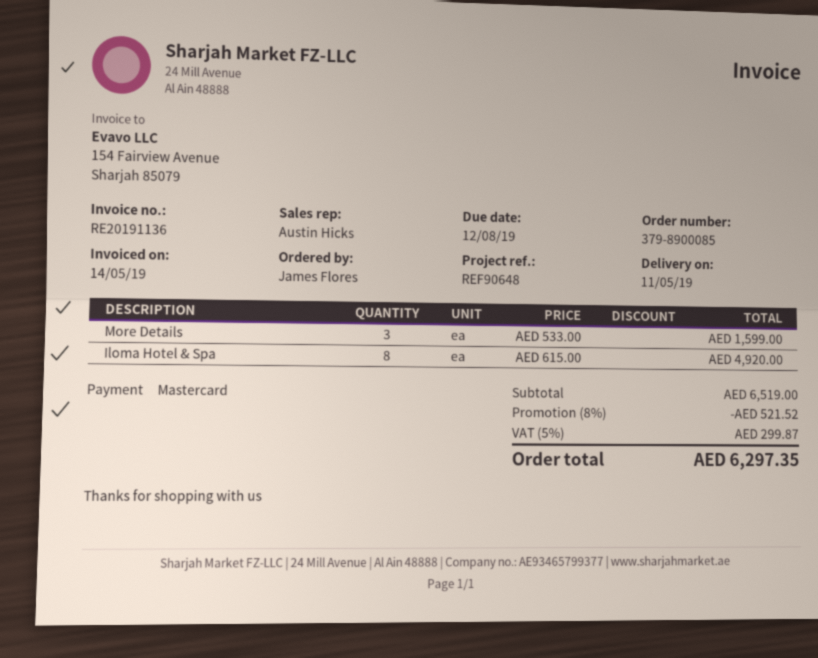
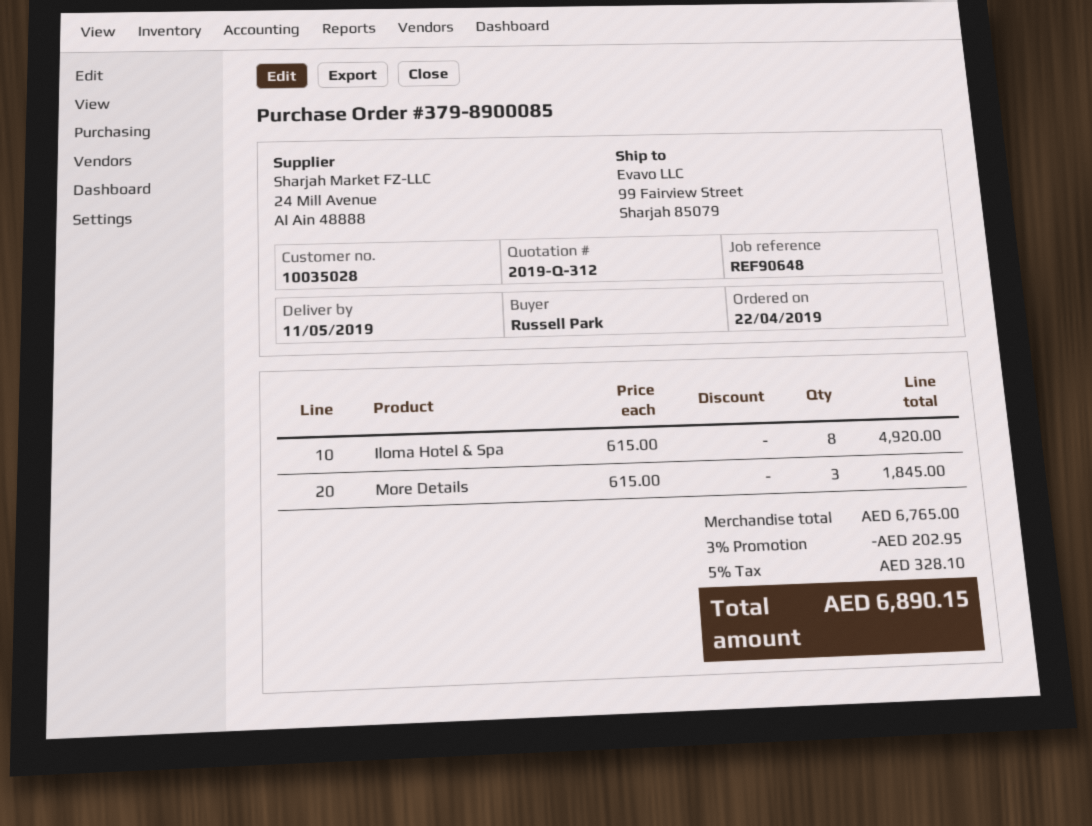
ordered by: James Flores -> Russell Park
More Details: 3 x 533.00 = 1599.00 -> 3 x 615.00 = 1845.00
subtotal: 6519.00 -> 6765.00
discount: 8% = 521.52 -> 3% = 202.95
tax: 5% = 299.87 -> 5% = 328.10
total: 6297.35 -> 6890.15

